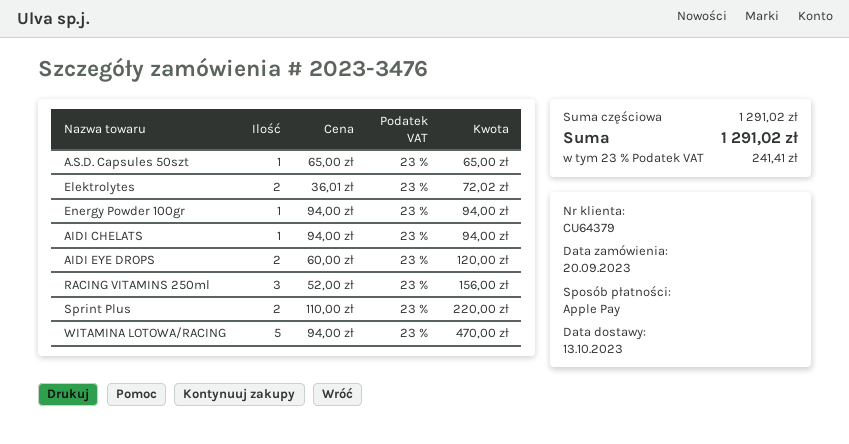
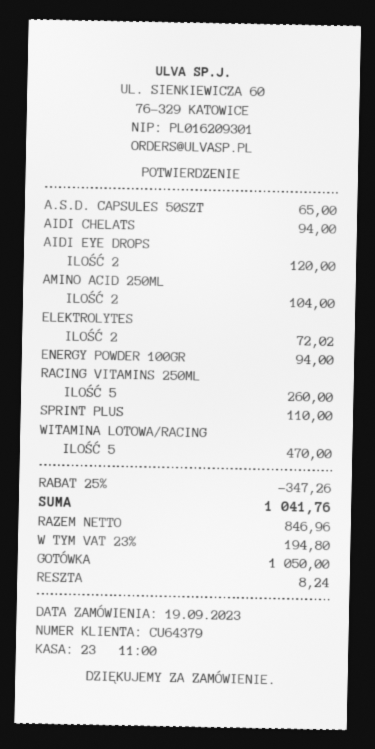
order date: 2023-09-20 -> 2023-09-19
payment method: Apple Pay -> cash
RACING VITAMINS 250ml: 3 for 156.00 -> 5 for 260.00
Sprint Plus: 2 for 220.00 -> 1 for 110.00
AMINO ACID 250ML: none -> 2 for 104.00
discount: none -> 25% = 347.26
tax: 23% = 241.41 -> 23% = 194.80
total: 1291.02 -> 1041.76

